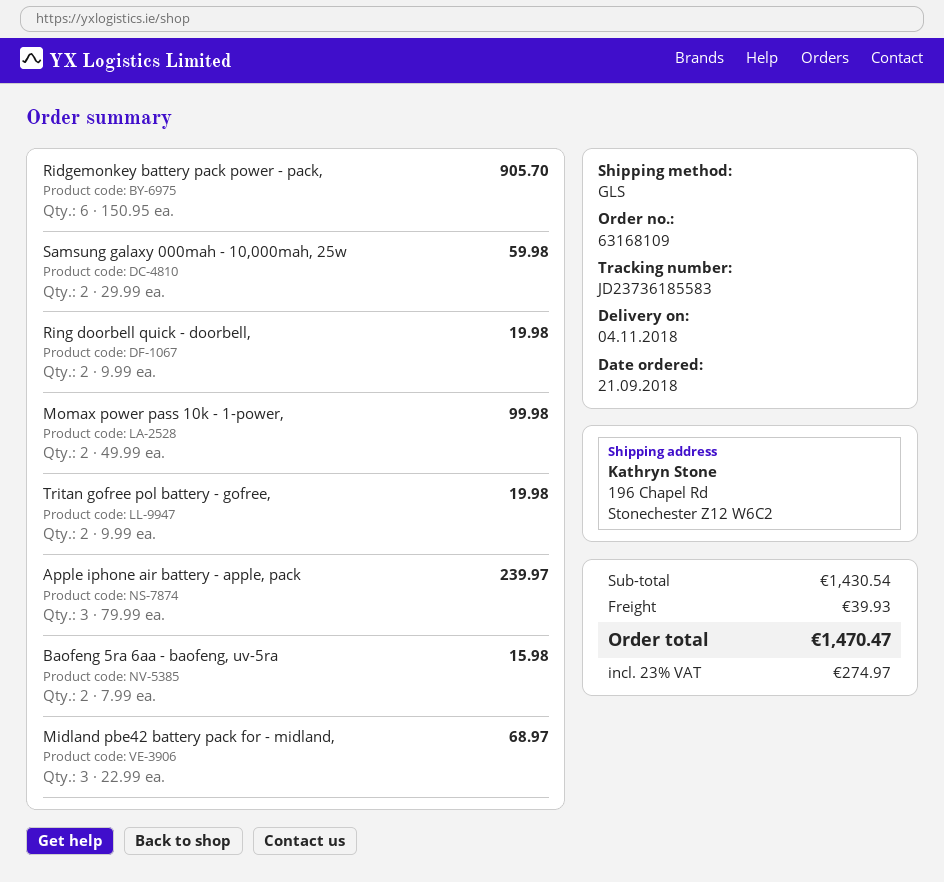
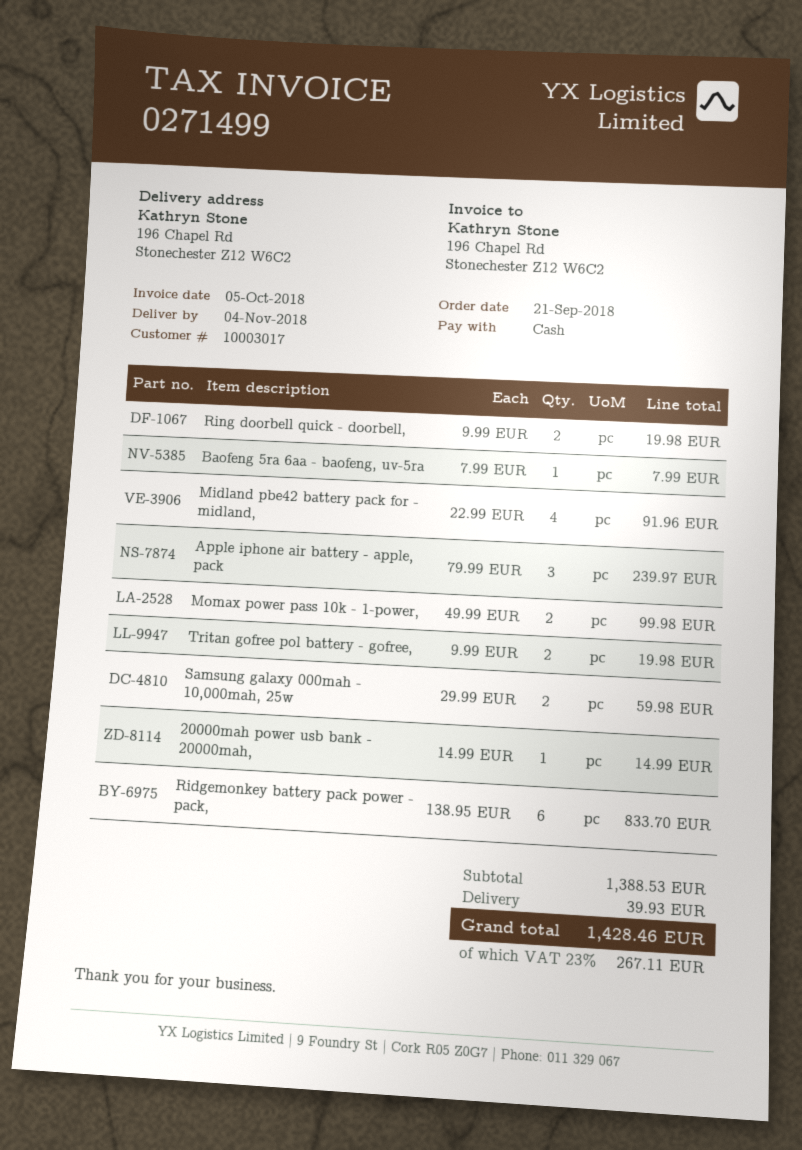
Ridgemonkey battery pack power - pack,: 6 x 150.95 = 905.70 -> 6 x 138.95 = 833.70
Baofeng 5ra 6aa - baofeng, uv-5ra: 2 x 7.99 = 15.98 -> 1 x 7.99 = 7.99
Midland pbe42 battery pack for - midland,: 3 x 22.99 = 68.97 -> 4 x 22.99 = 91.96
20000mah power usb bank - 20000mah,: none -> 1 x 14.99 = 14.99
subtotal: 1430.54 -> 1388.53
tax: 23% = 274.97 -> 23% = 267.11
total: 1470.47 -> 1428.46

